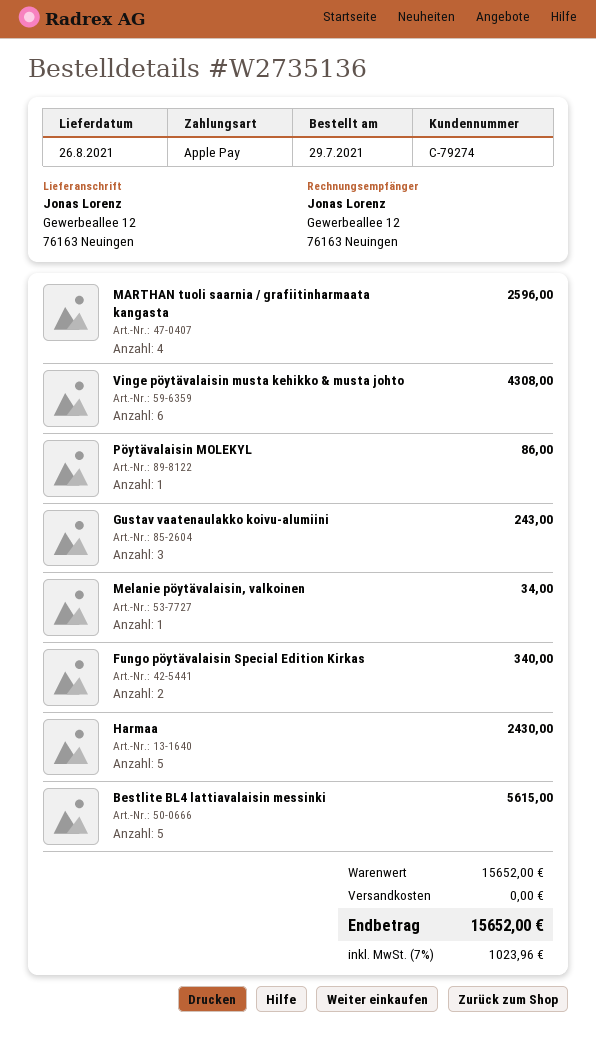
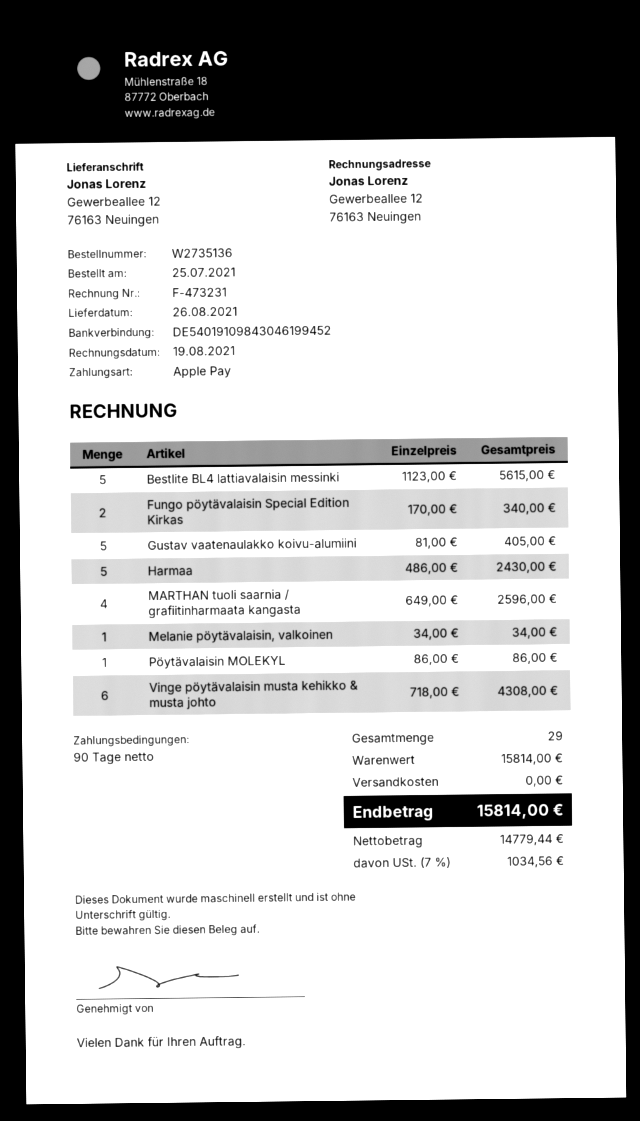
order date: 2021-07-29 -> 2021-07-25
Gustav vaatenaulakko koivu-alumiini: 3 for 243.00 -> 5 for 405.00
subtotal: 15652.00 -> 15814.00
tax: 7% = 1023.96 -> 7% = 1034.56
total: 15652.00 -> 15814.00

